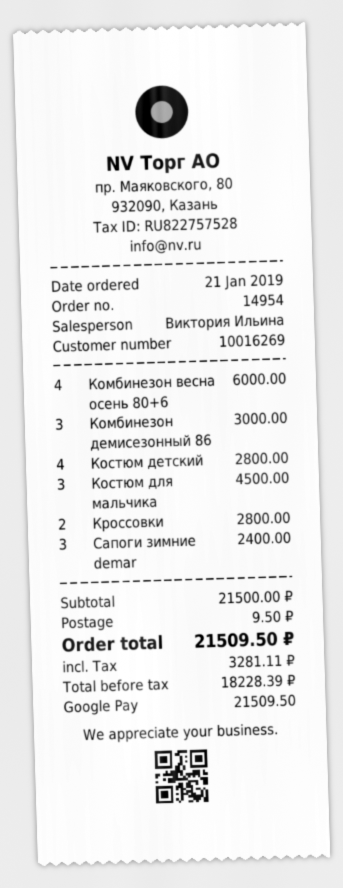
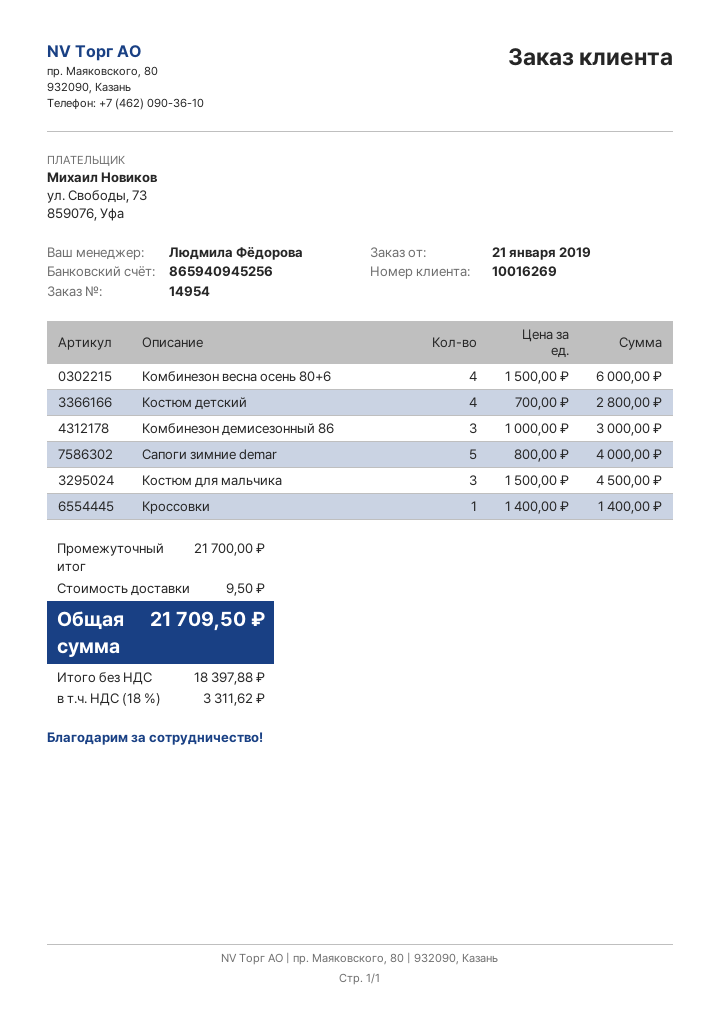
sales rep: Виктория Ильина -> Людмила Фёдорова
Кроссовки: 2 for 2800.00 -> 1 for 1400.00
Сапоги зимние demar: 3 for 2400.00 -> 5 for 4000.00
subtotal: 21500.00 -> 21700.00
net: 18228.39 -> 18397.88
tax: 3281.11 -> 3311.62
total: 21509.50 -> 21709.50

